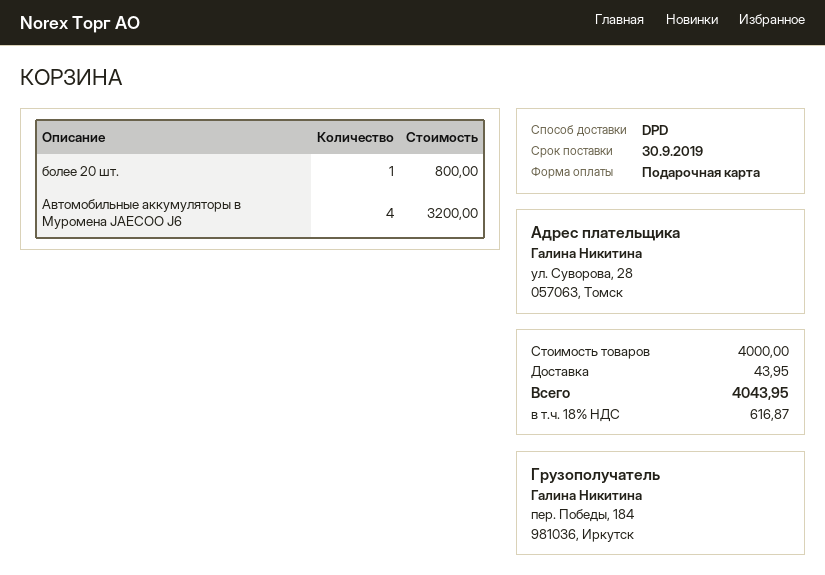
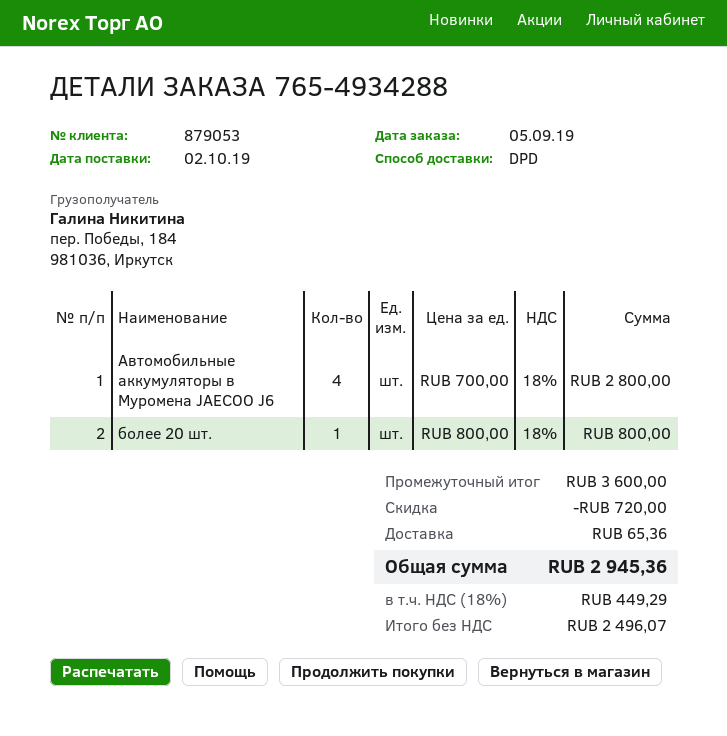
delivery date: 2019-09-30 -> 2019-10-02
Автомобильные аккумуляторы в Муромена JAECOO J6: 4 for 3200.00 -> 4 for 2800.00
subtotal: 4000.00 -> 3600.00
discount: none -> 720.00
shipping: 43.95 -> 65.36
tax: 18% = 616.87 -> 18% = 449.29
total: 4043.95 -> 2945.36

